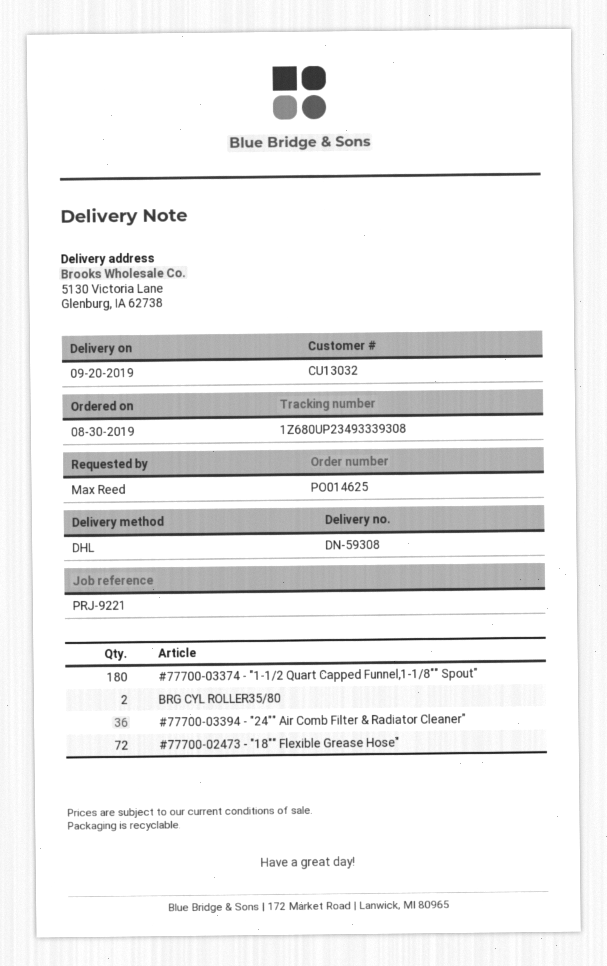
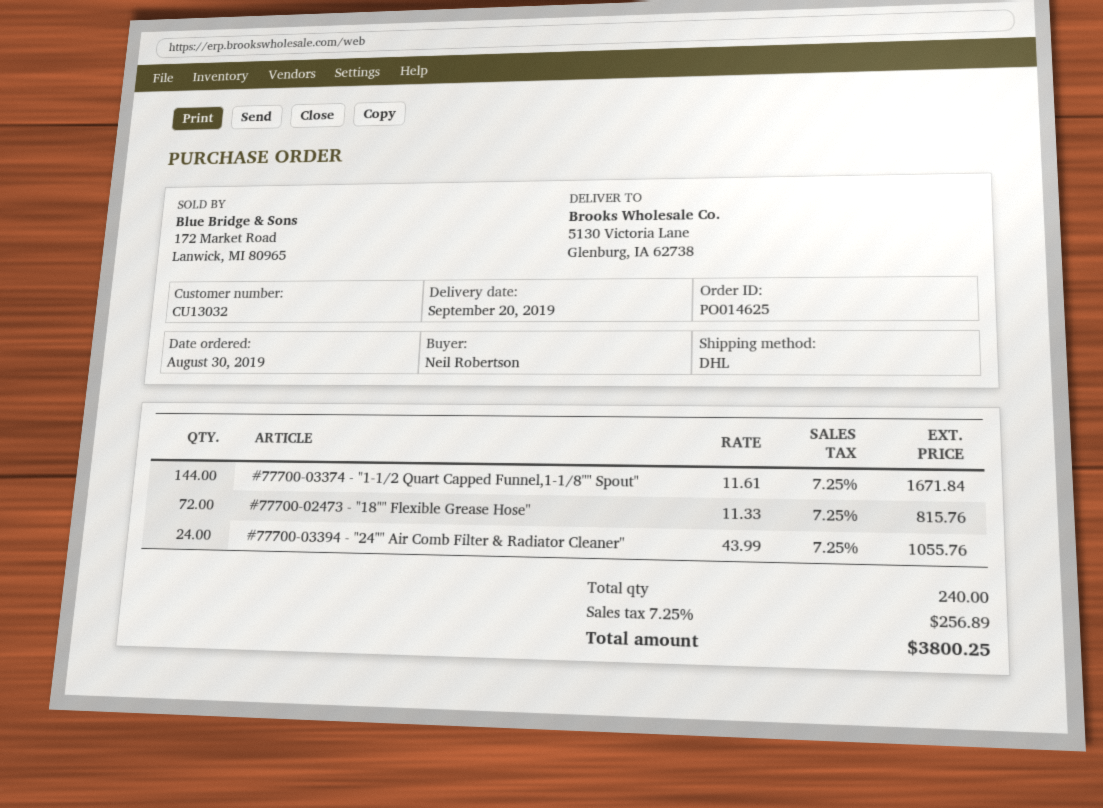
ordered by: Max Reed -> Neil Robertson
#77700-03374 - "1-1/2 Quart Capped Funnel,1-1/8"" Spout": 180 -> 144
BRG CYL ROLLER35/80: 2 -> none
#77700-03394 - "24"" Air Comb Filter & Radiator Cleaner": 36 -> 24

